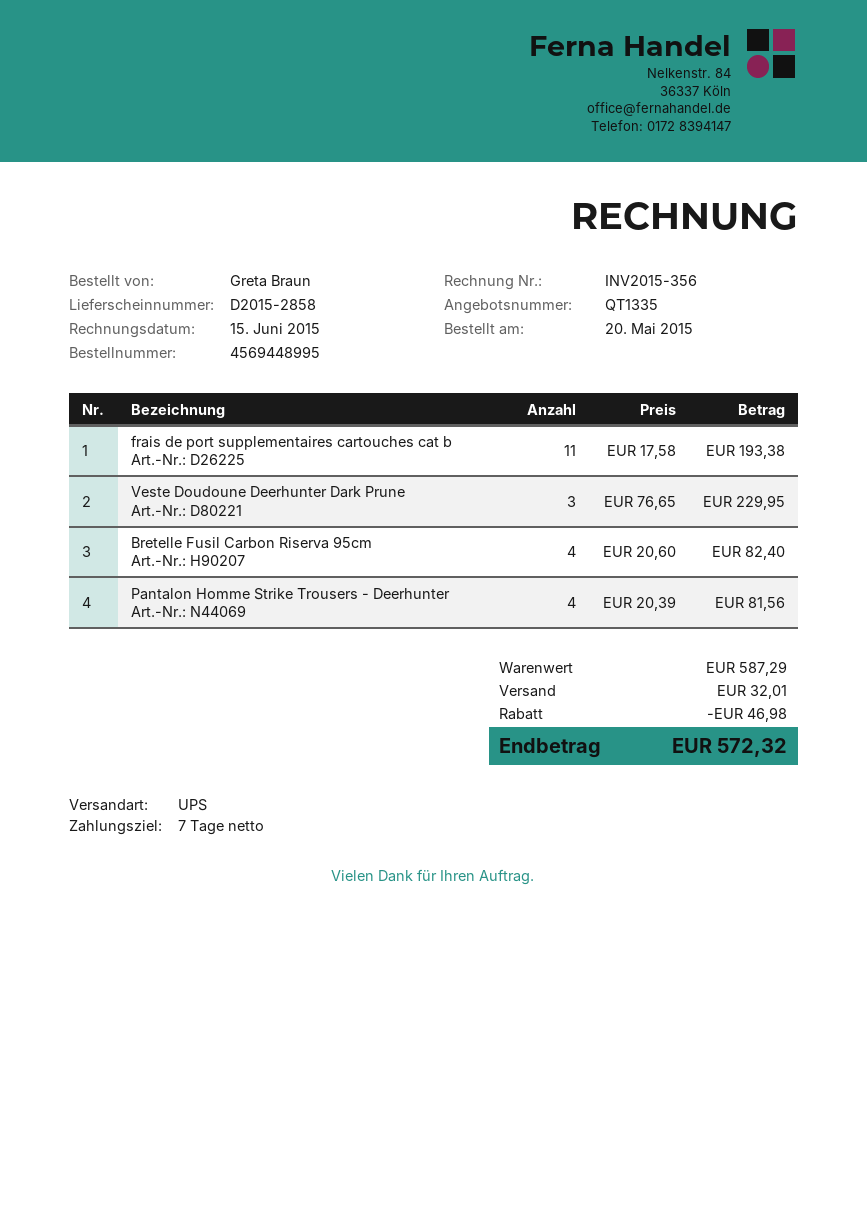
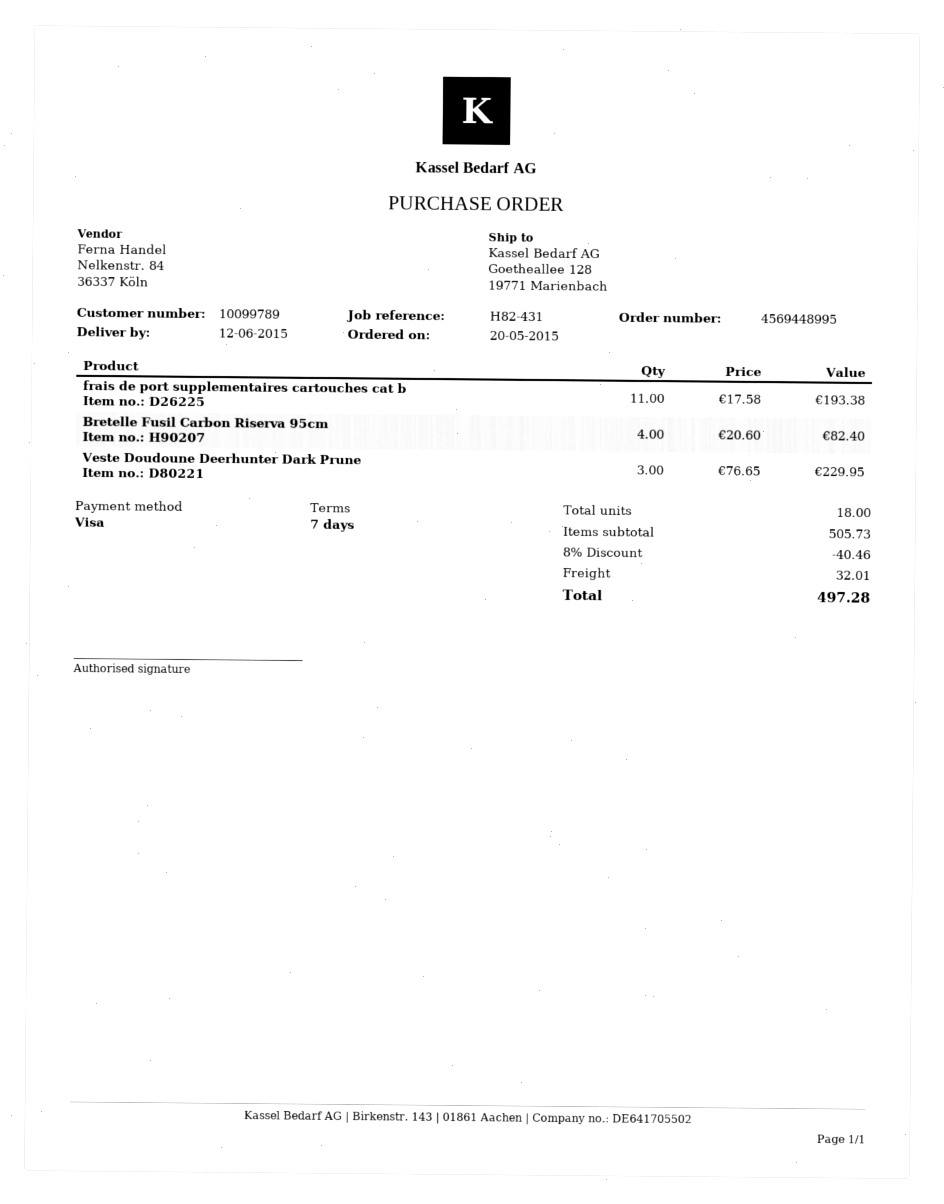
Pantalon Homme Strike Trousers - Deerhunter: 4 x 20.39 = 81.56 -> none
subtotal: 587.29 -> 505.73
discount: 46.98 -> 40.46
total: 572.32 -> 497.28

